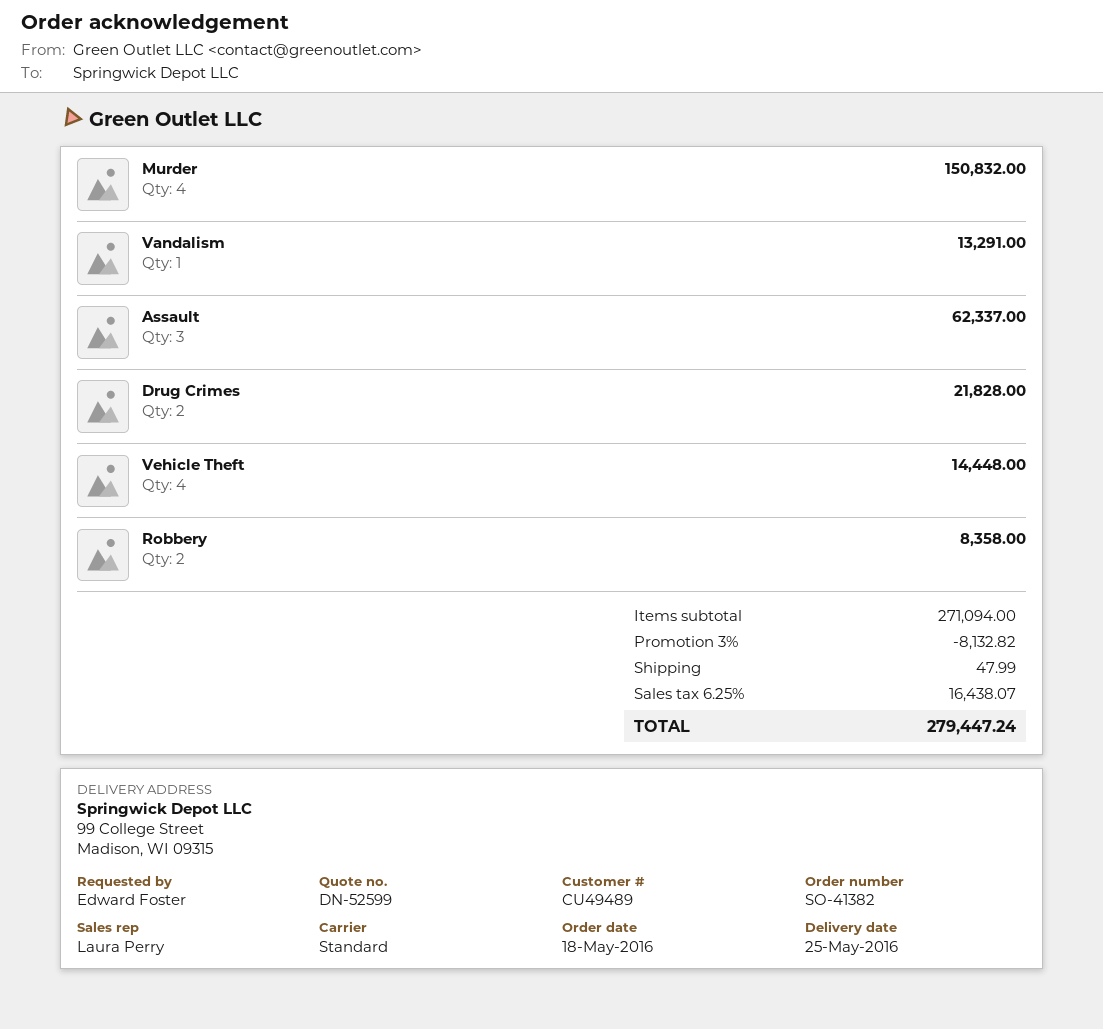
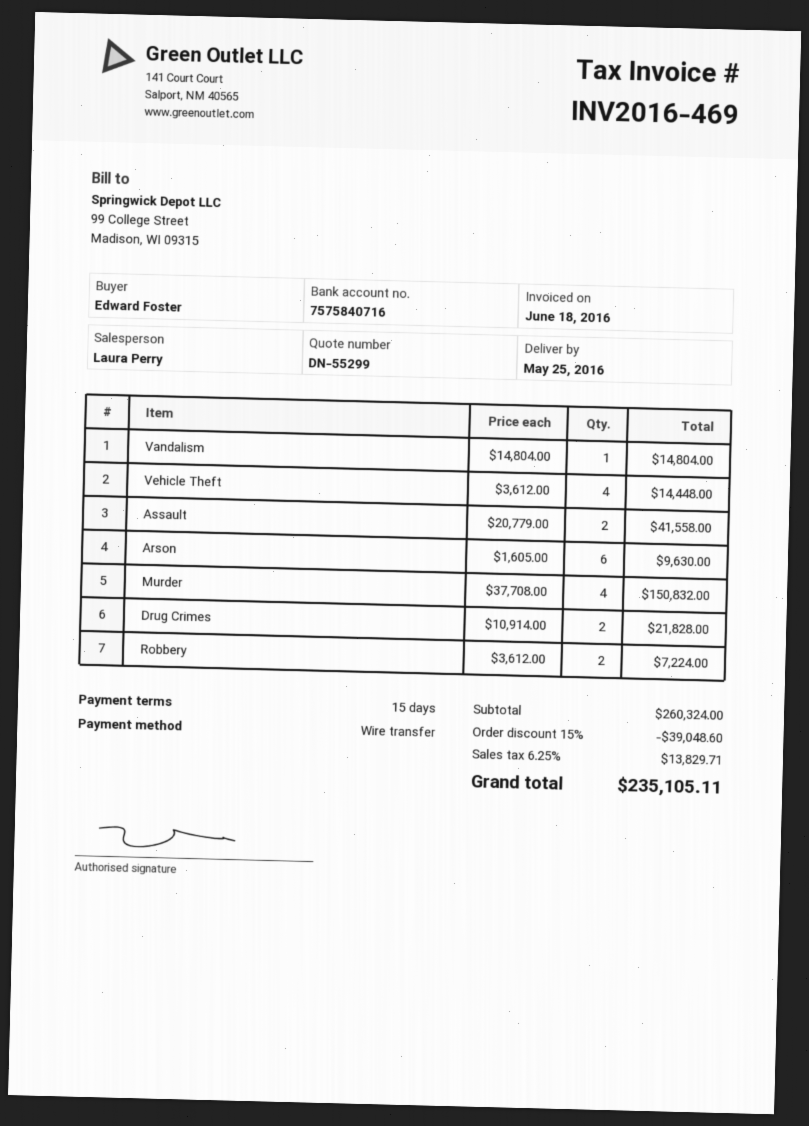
quote number: DN-52599 -> DN-55299
Vandalism: 1 for 13291.00 -> 1 for 14804.00
Assault: 3 for 62337.00 -> 2 for 41558.00
Robbery: 2 for 8358.00 -> 2 for 7224.00
Arson: none -> 6 for 9630.00
subtotal: 271094.00 -> 260324.00
discount: 3% = 8132.82 -> 15% = 39048.60
shipping: 47.99 -> none
tax: 6.25% = 16438.07 -> 6.25% = 13829.71
total: 279447.24 -> 235105.11

